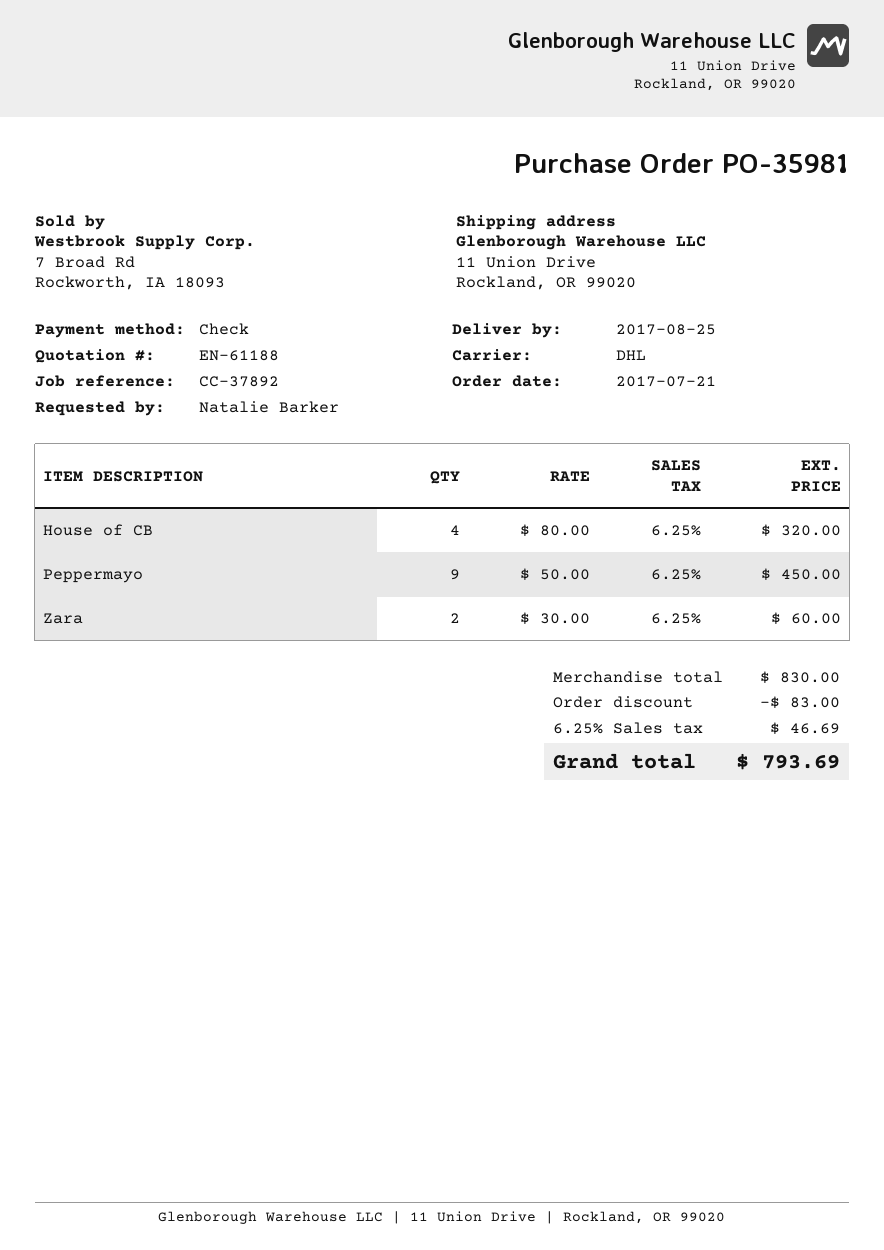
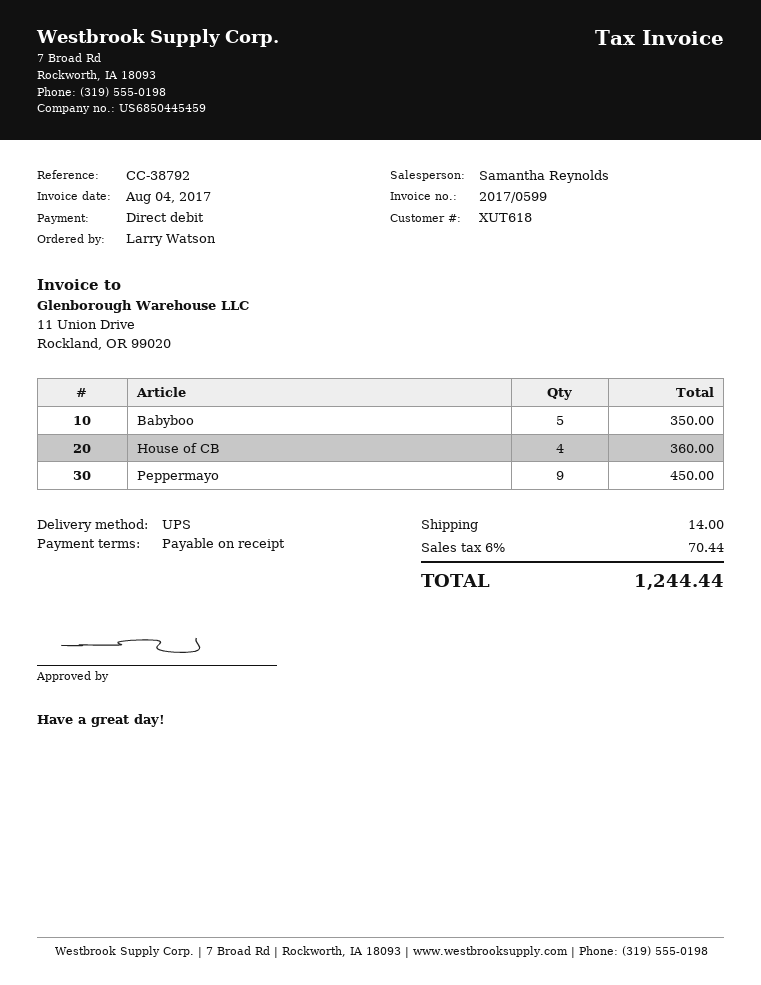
reference: CC-37892 -> CC-38792
ordered by: Natalie Barker -> Larry Watson
payment method: cheque -> direct debit
shipping method: DHL -> UPS
House of CB: 4 for 320.00 -> 4 for 360.00
Zara: 2 for 60.00 -> none
Babyboo: none -> 5 for 350.00
discount: 83.00 -> none
shipping: none -> 14.00
tax: 6.25% = 46.69 -> 6% = 70.44
total: 793.69 -> 1244.44

